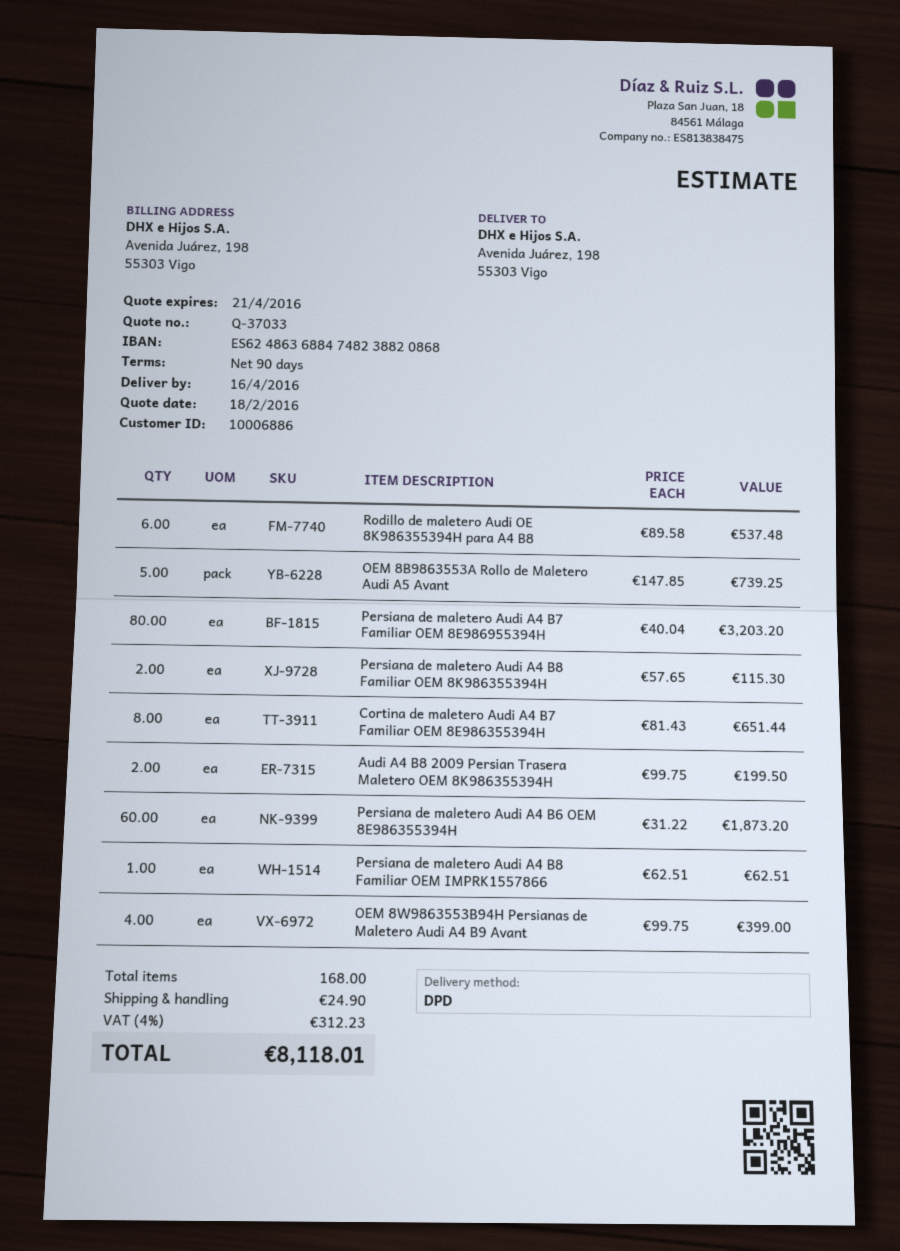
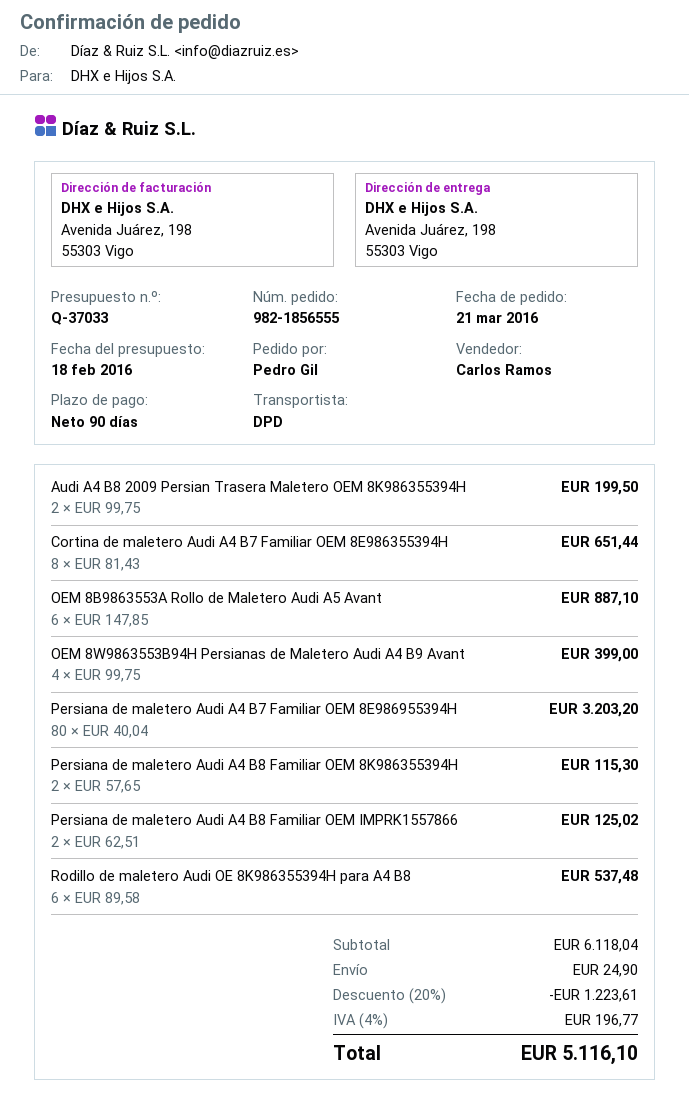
OEM 8B9863553A Rollo de Maletero Audi A5 Avant: 5 x 147.85 = 739.25 -> 6 x 147.85 = 887.10
Persiana de maletero Audi A4 B6 OEM 8E986355394H: 60 x 31.22 = 1873.20 -> none
Persiana de maletero Audi A4 B8 Familiar OEM IMPRK1557866: 1 x 62.51 = 62.51 -> 2 x 62.51 = 125.02
discount: none -> 20% = 1223.61
tax: 4% = 312.23 -> 4% = 196.77
total: 8118.01 -> 5116.10

